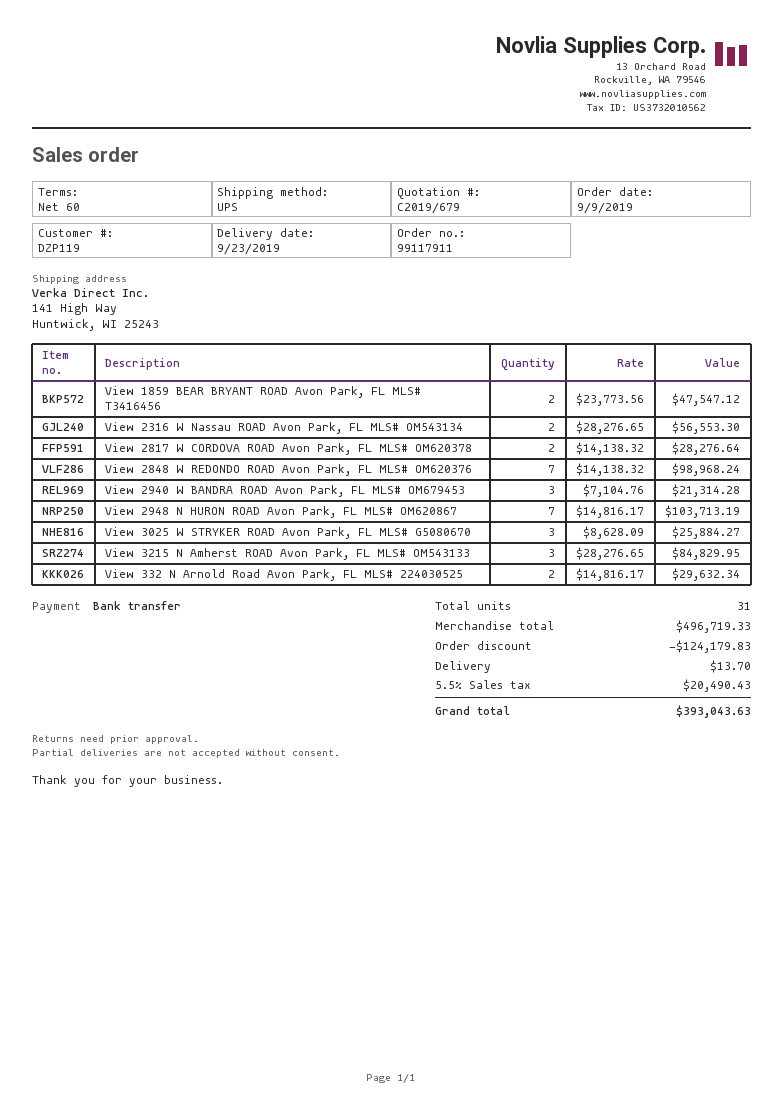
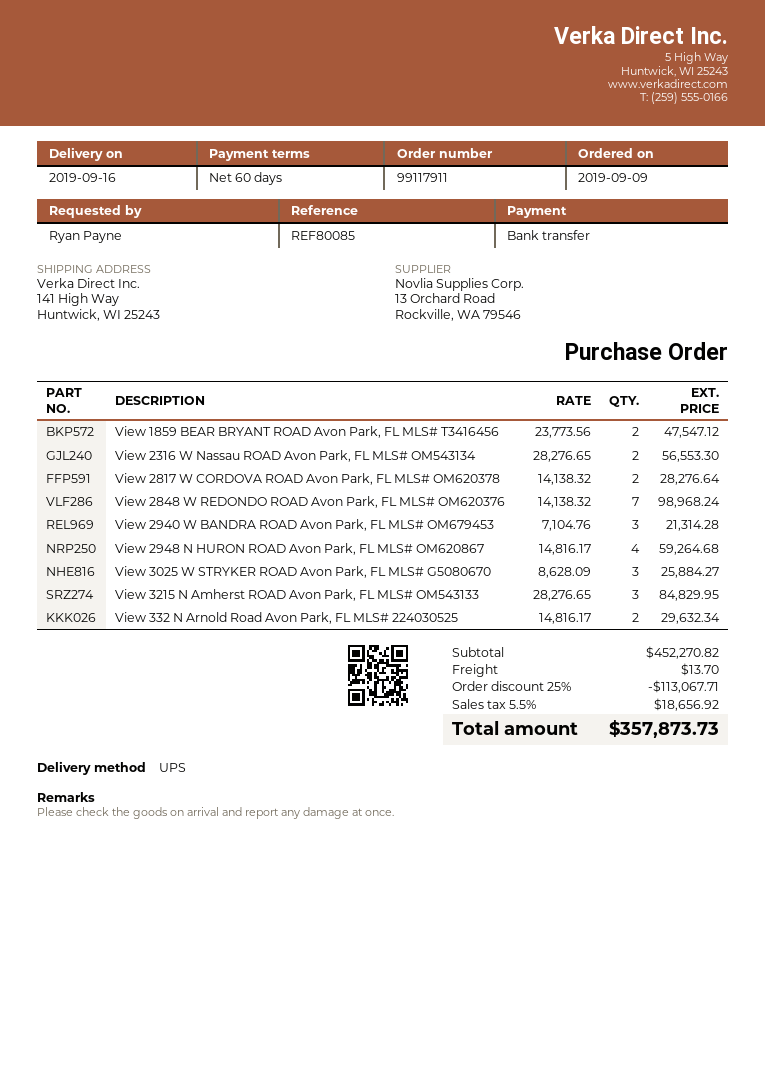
delivery date: 2019-09-23 -> 2019-09-16
View 2948 N HURON ROAD Avon Park, FL MLS# OM620867: 7 x 14816.17 = 103713.19 -> 4 x 14816.17 = 59264.68
subtotal: 496719.33 -> 452270.82
discount: 124179.83 -> 113067.71
tax: 5.5% = 20490.43 -> 5.5% = 18656.92
total: 393043.63 -> 357873.73

